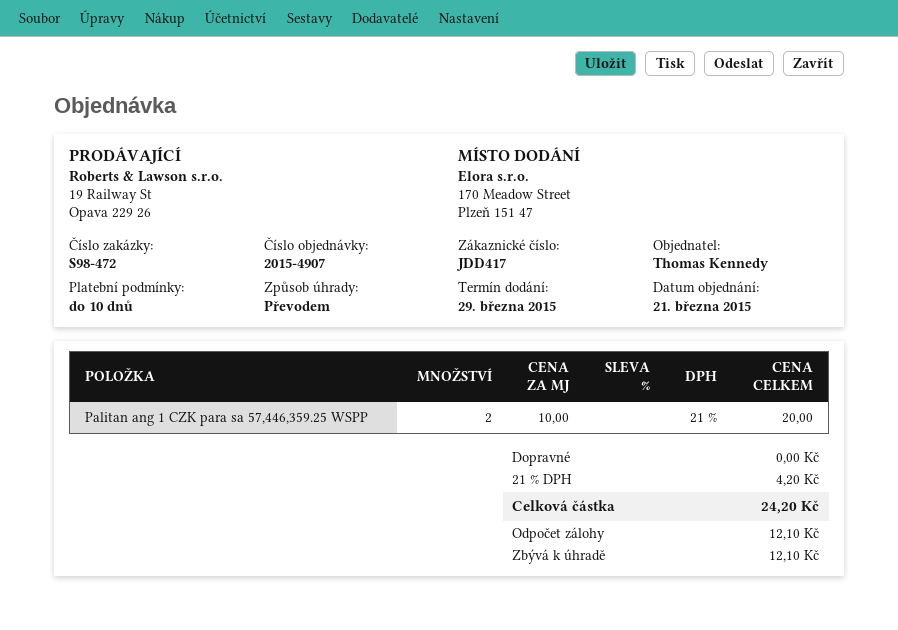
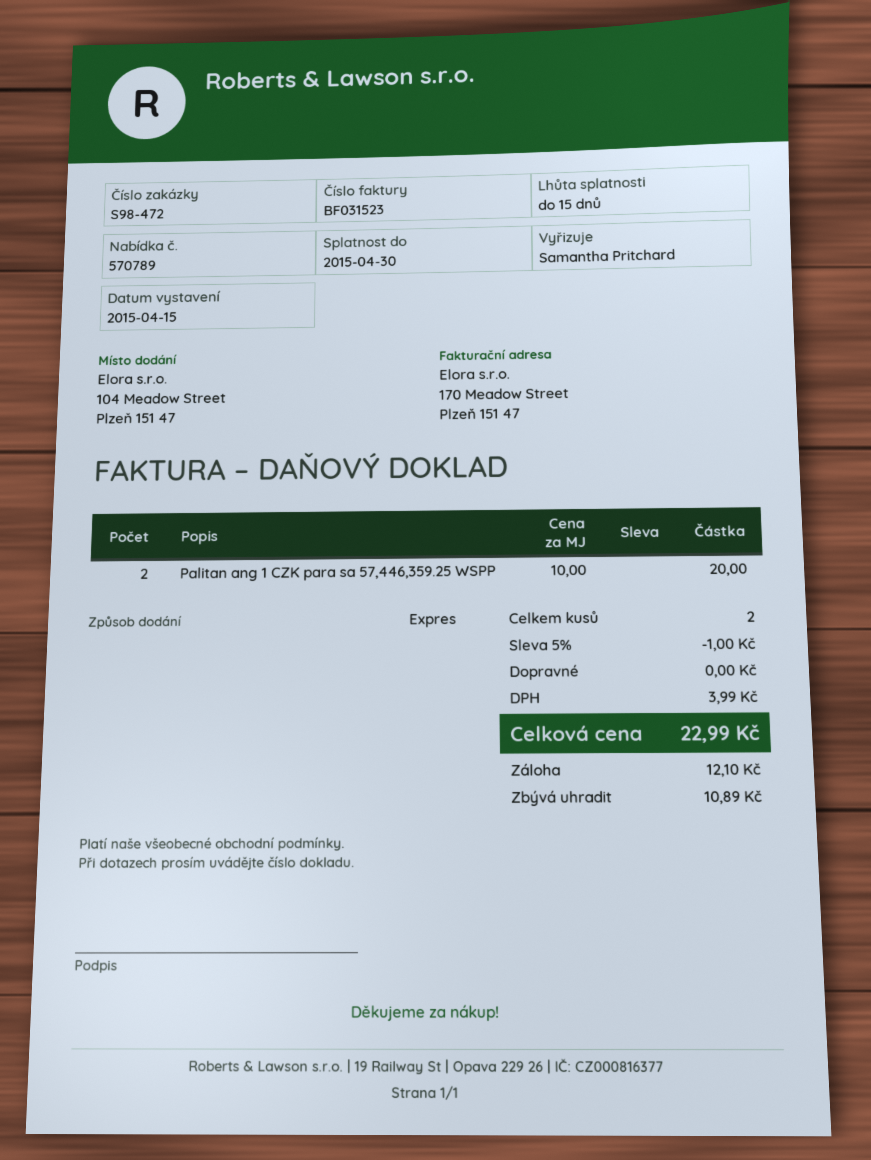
payment terms: 10 days -> 15 days
ship to: 170 Meadow Street, Plzeň 151 47 -> 104 Meadow Street, Plzeň 151 47
discount: none -> 5% = 1.00
tax: 4.20 -> 3.99
total: 24.20 -> 22.99
balance: 12.10 -> 10.89

